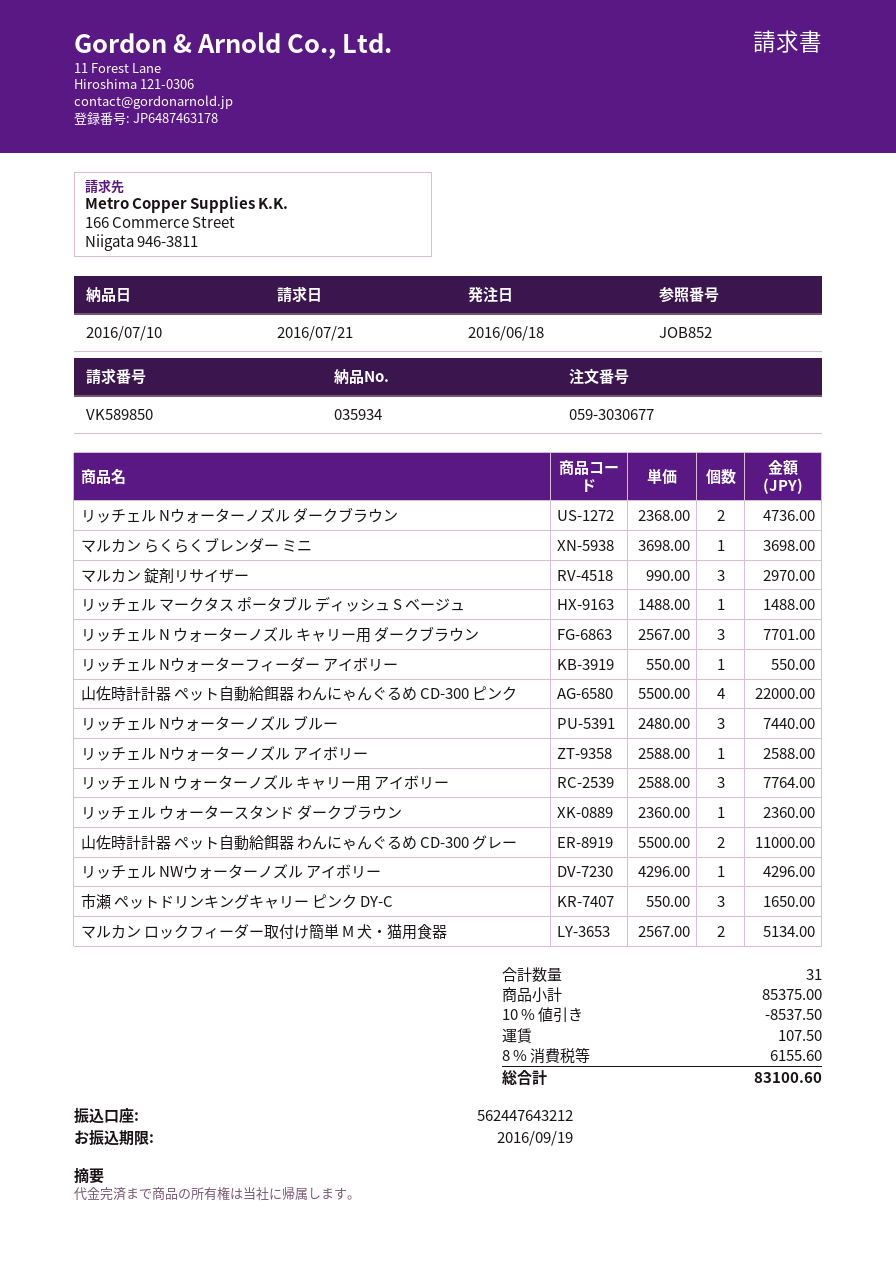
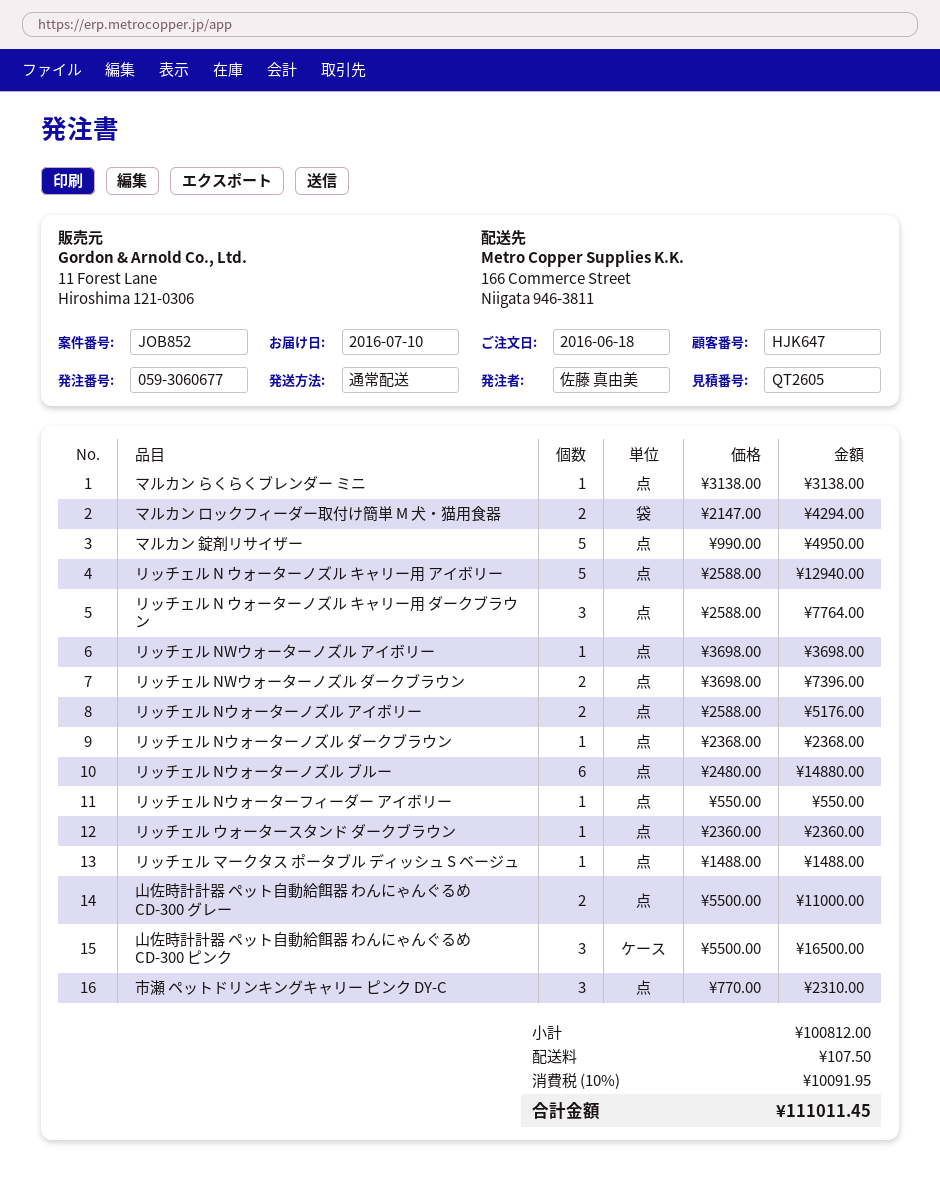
order number: 059-3030677 -> 059-3060677
リッチェル Nウォーターノズル ダークブラウン: 2 x 2368.00 = 4736.00 -> 1 x 2368.00 = 2368.00
マルカン らくらくブレンダー ミニ: 1 x 3698.00 = 3698.00 -> 1 x 3138.00 = 3138.00
マルカン 錠剤リサイザー: 3 x 990.00 = 2970.00 -> 5 x 990.00 = 4950.00
リッチェル N ウォーターノズル キャリー用 ダークブラウン: 3 x 2567.00 = 7701.00 -> 3 x 2588.00 = 7764.00
山佐時計計器 ペット自動給餌器 わんにゃんぐるめ CD-300 ピンク: 4 x 5500.00 = 22000.00 -> 3 x 5500.00 = 16500.00
リッチェル Nウォーターノズル ブルー: 3 x 2480.00 = 7440.00 -> 6 x 2480.00 = 14880.00
リッチェル Nウォーターノズル アイボリー: 1 x 2588.00 = 2588.00 -> 2 x 2588.00 = 5176.00
リッチェル N ウォーターノズル キャリー用 アイボリー: 3 x 2588.00 = 7764.00 -> 5 x 2588.00 = 12940.00
リッチェル NWウォーターノズル アイボリー: 1 x 4296.00 = 4296.00 -> 1 x 3698.00 = 3698.00
市瀬 ペットドリンキングキャリー ピンク DY-C: 3 x 550.00 = 1650.00 -> 3 x 770.00 = 2310.00
マルカン ロックフィーダー取付け簡単 M 犬・猫用食器: 2 x 2567.00 = 5134.00 -> 2 x 2147.00 = 4294.00
リッチェル NWウォーターノズル ダークブラウン: none -> 2 x 3698.00 = 7396.00
subtotal: 85375.00 -> 100812.00
discount: 10% = 8537.50 -> none
tax: 8% = 6155.60 -> 10% = 10091.95
total: 83100.60 -> 111011.45

